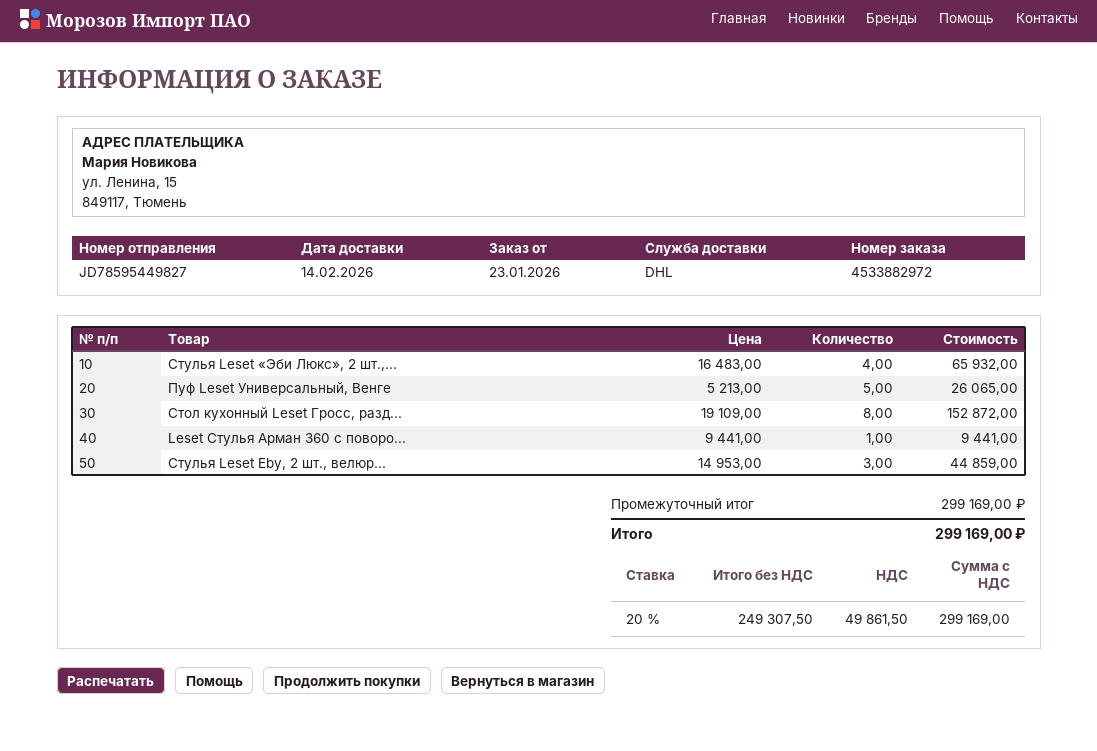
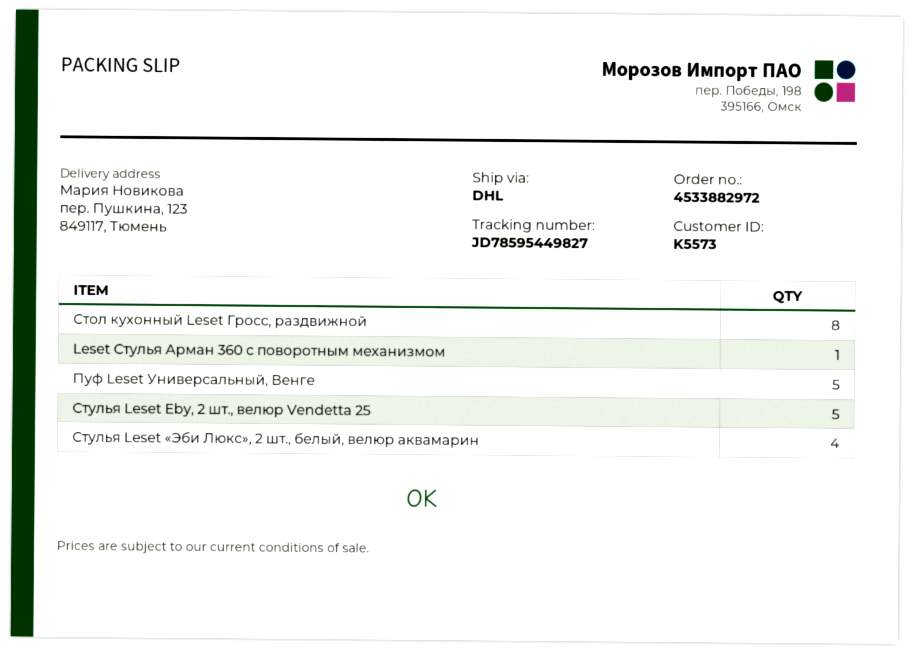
Стулья Leset Eby, 2 шт., велюр...: 3 -> 5

